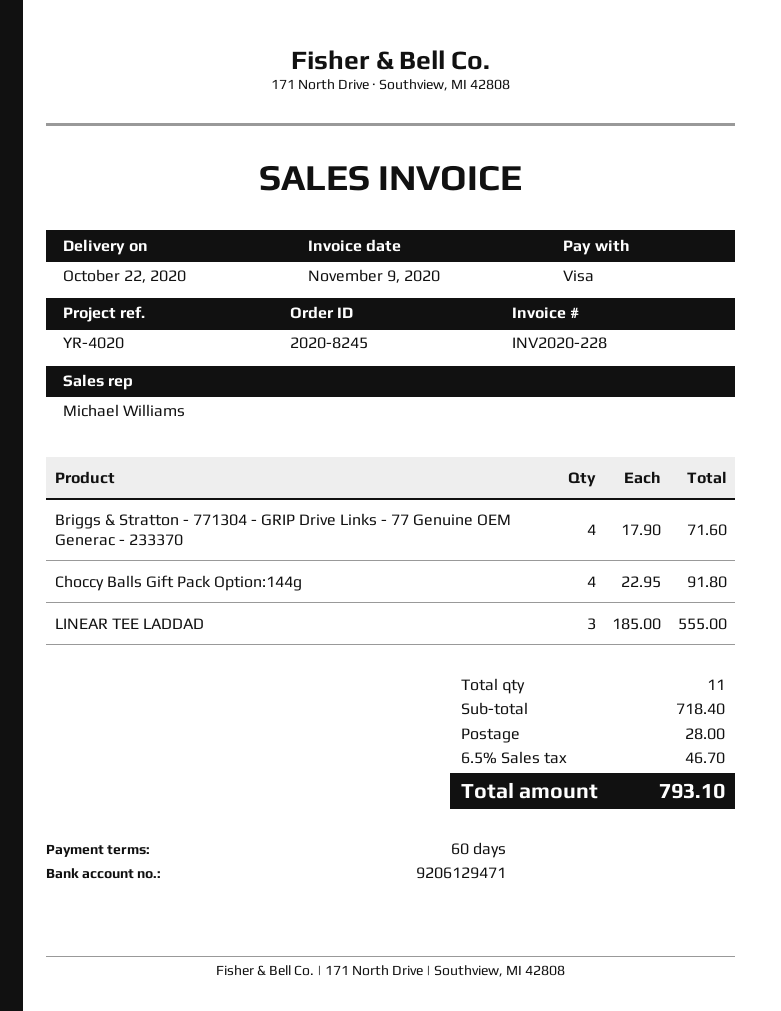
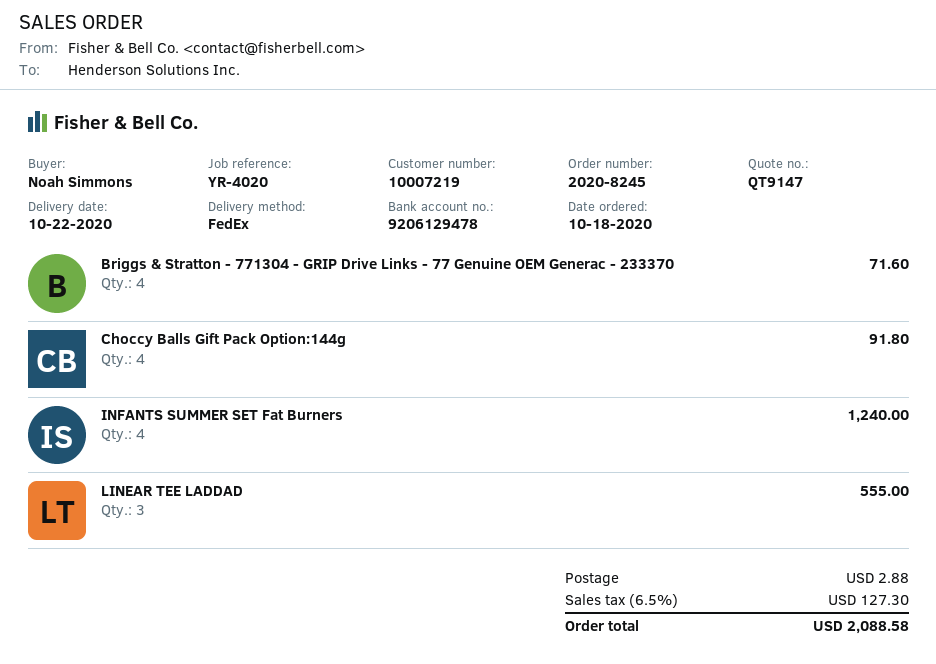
bank account: 9206129471 -> 9206129478
INFANTS SUMMER SET Fat Burners: none -> 4 for 1240.00
shipping: 28.00 -> 2.88
tax: 6.5% = 46.70 -> 6.5% = 127.30
total: 793.10 -> 2088.58

